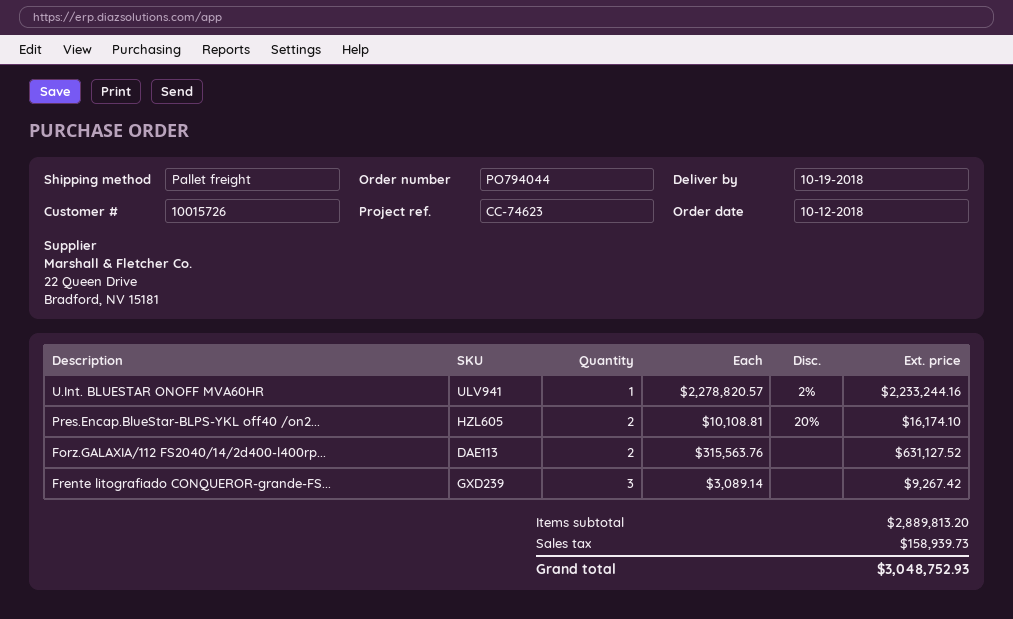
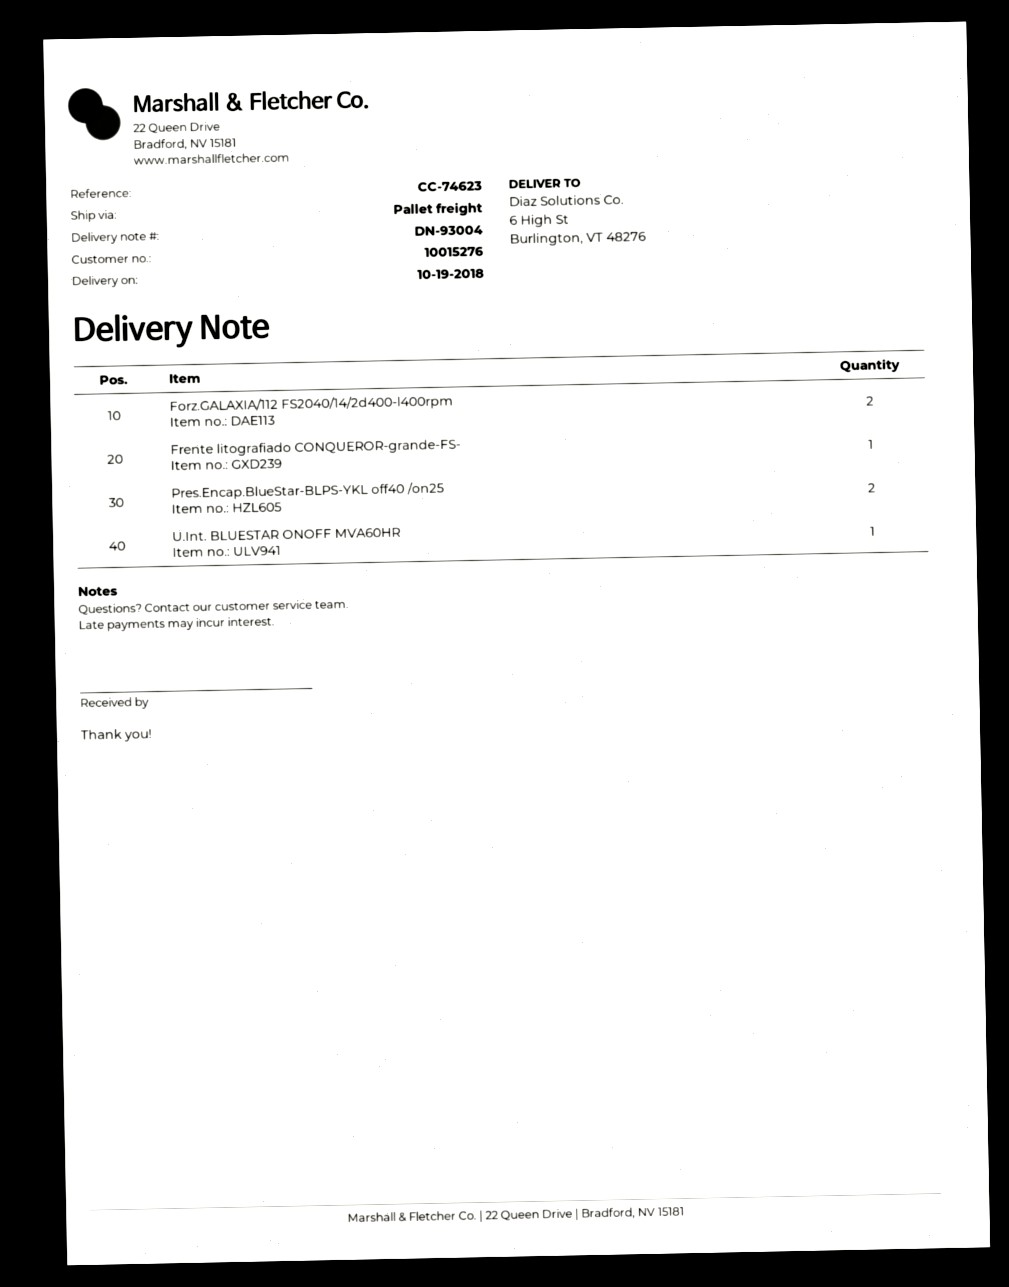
customer number: 10015726 -> 10015276
Frente litografiado CONQUEROR-grande-FS...: 3 -> 1

